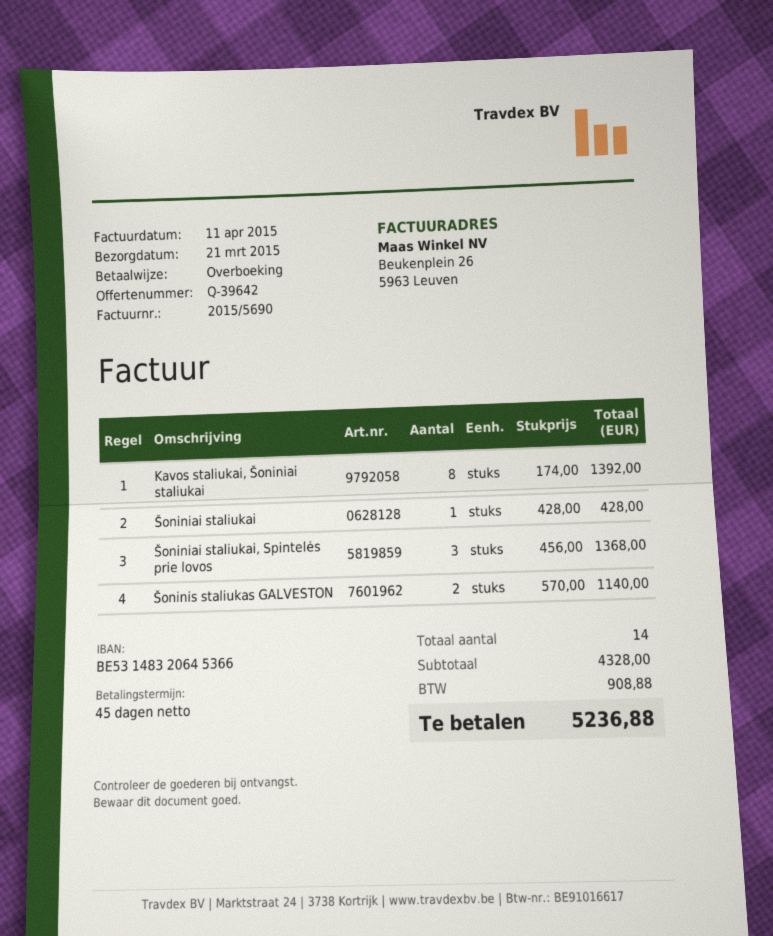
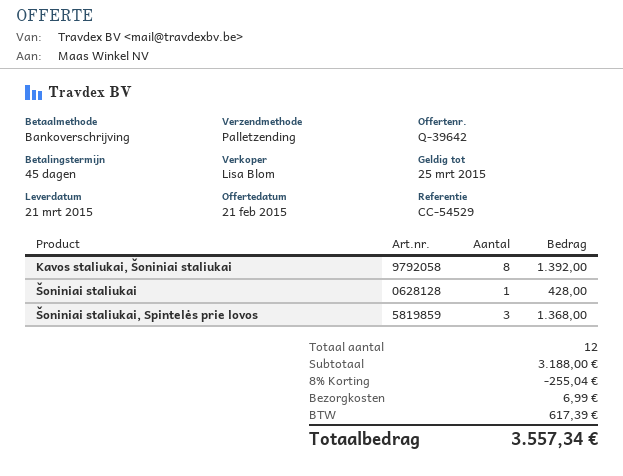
Šoninis staliukas GALVESTON: 2 for 1140.00 -> none
total quantity: 14 -> 12
subtotal: 4328.00 -> 3188.00
discount: none -> 8% = 255.04
shipping: none -> 6.99
tax: 908.88 -> 617.39
total: 5236.88 -> 3557.34

